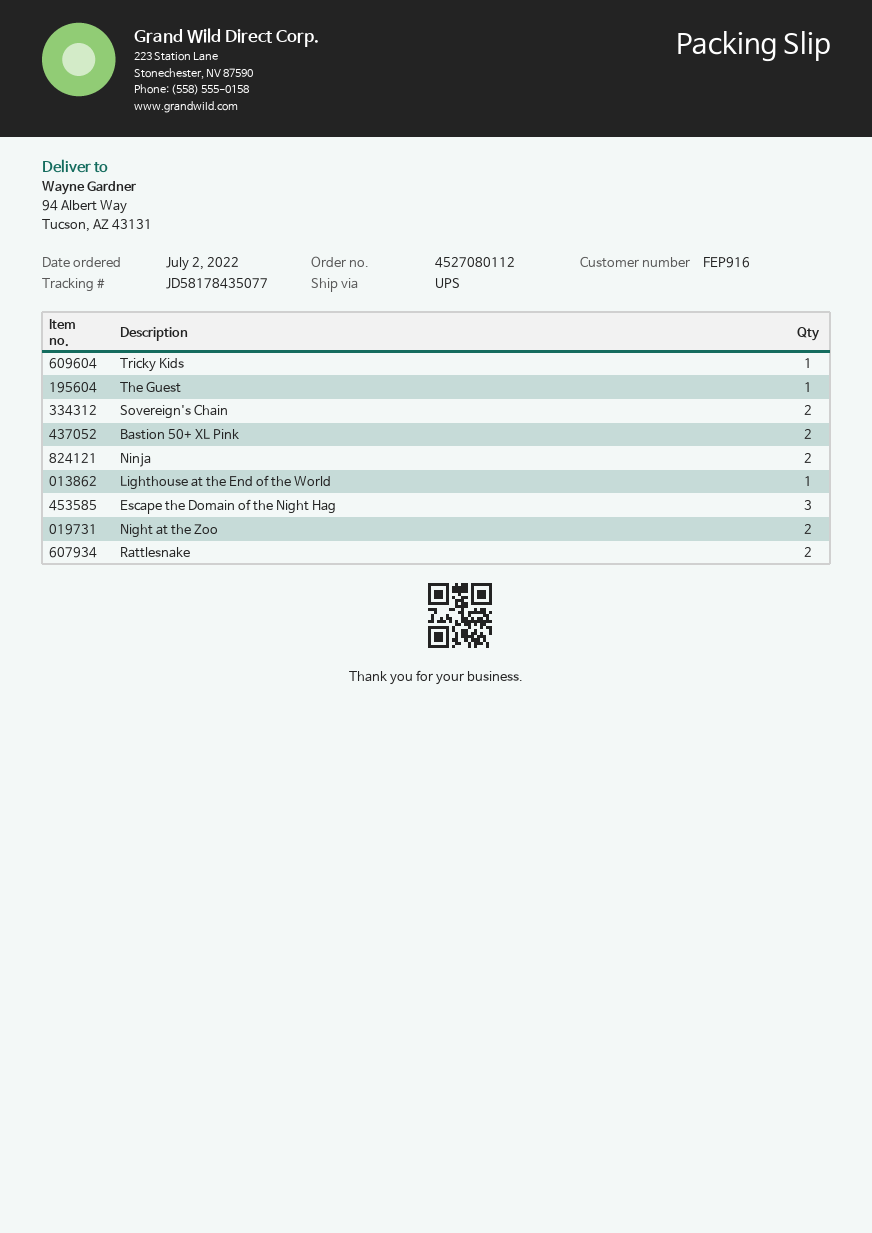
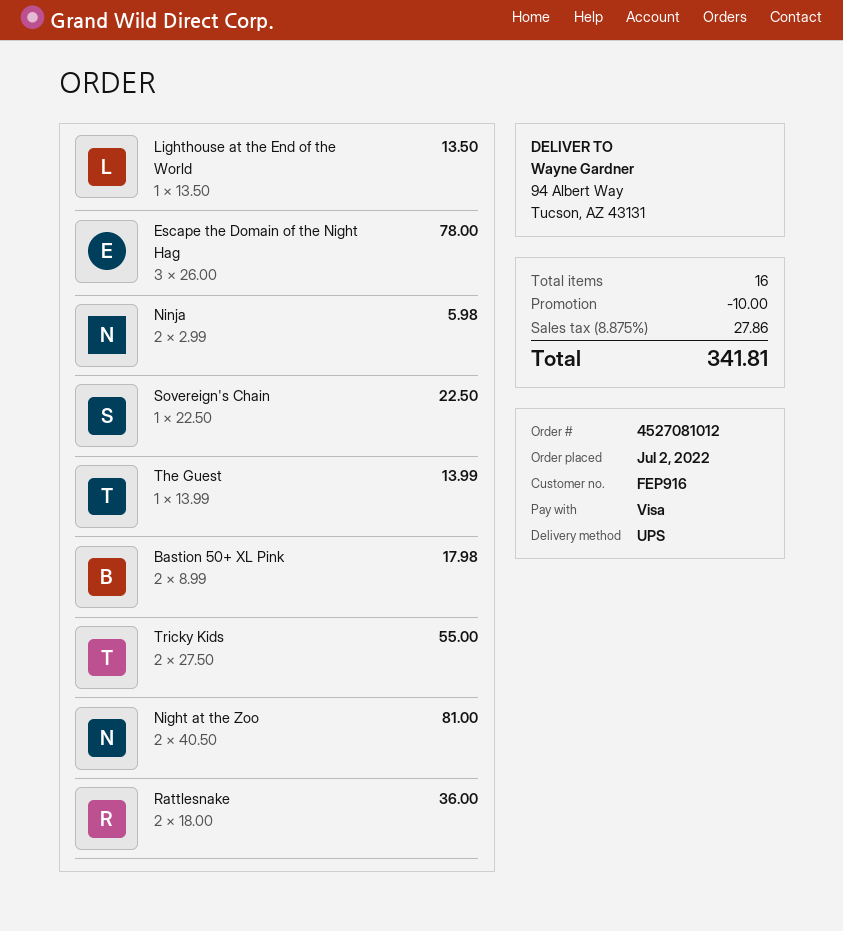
order number: 4527080112 -> 4527081012
Tricky Kids: 1 -> 2
Sovereign's Chain: 2 -> 1

